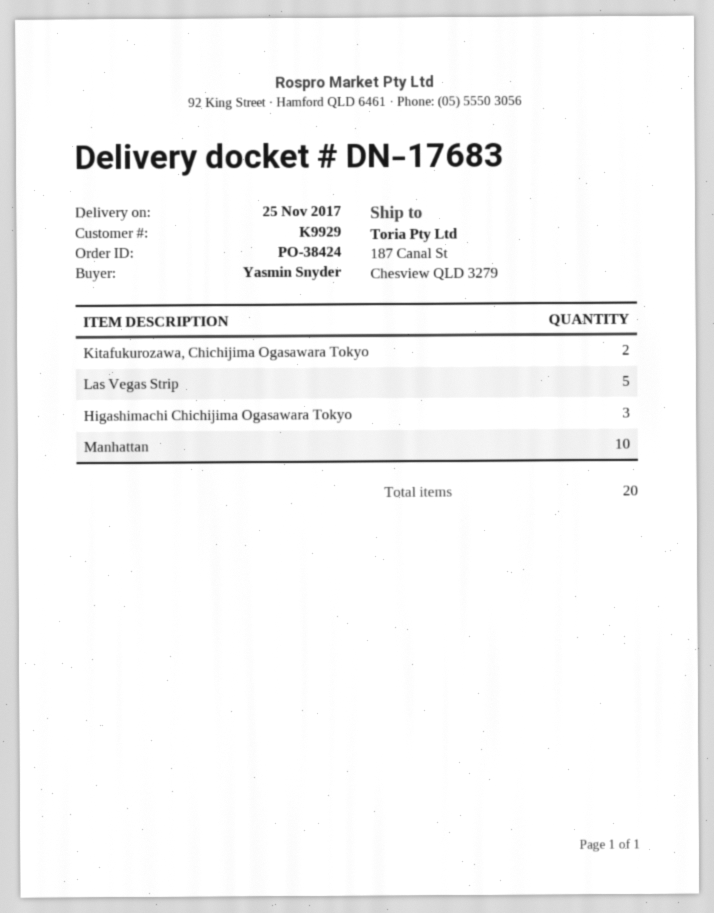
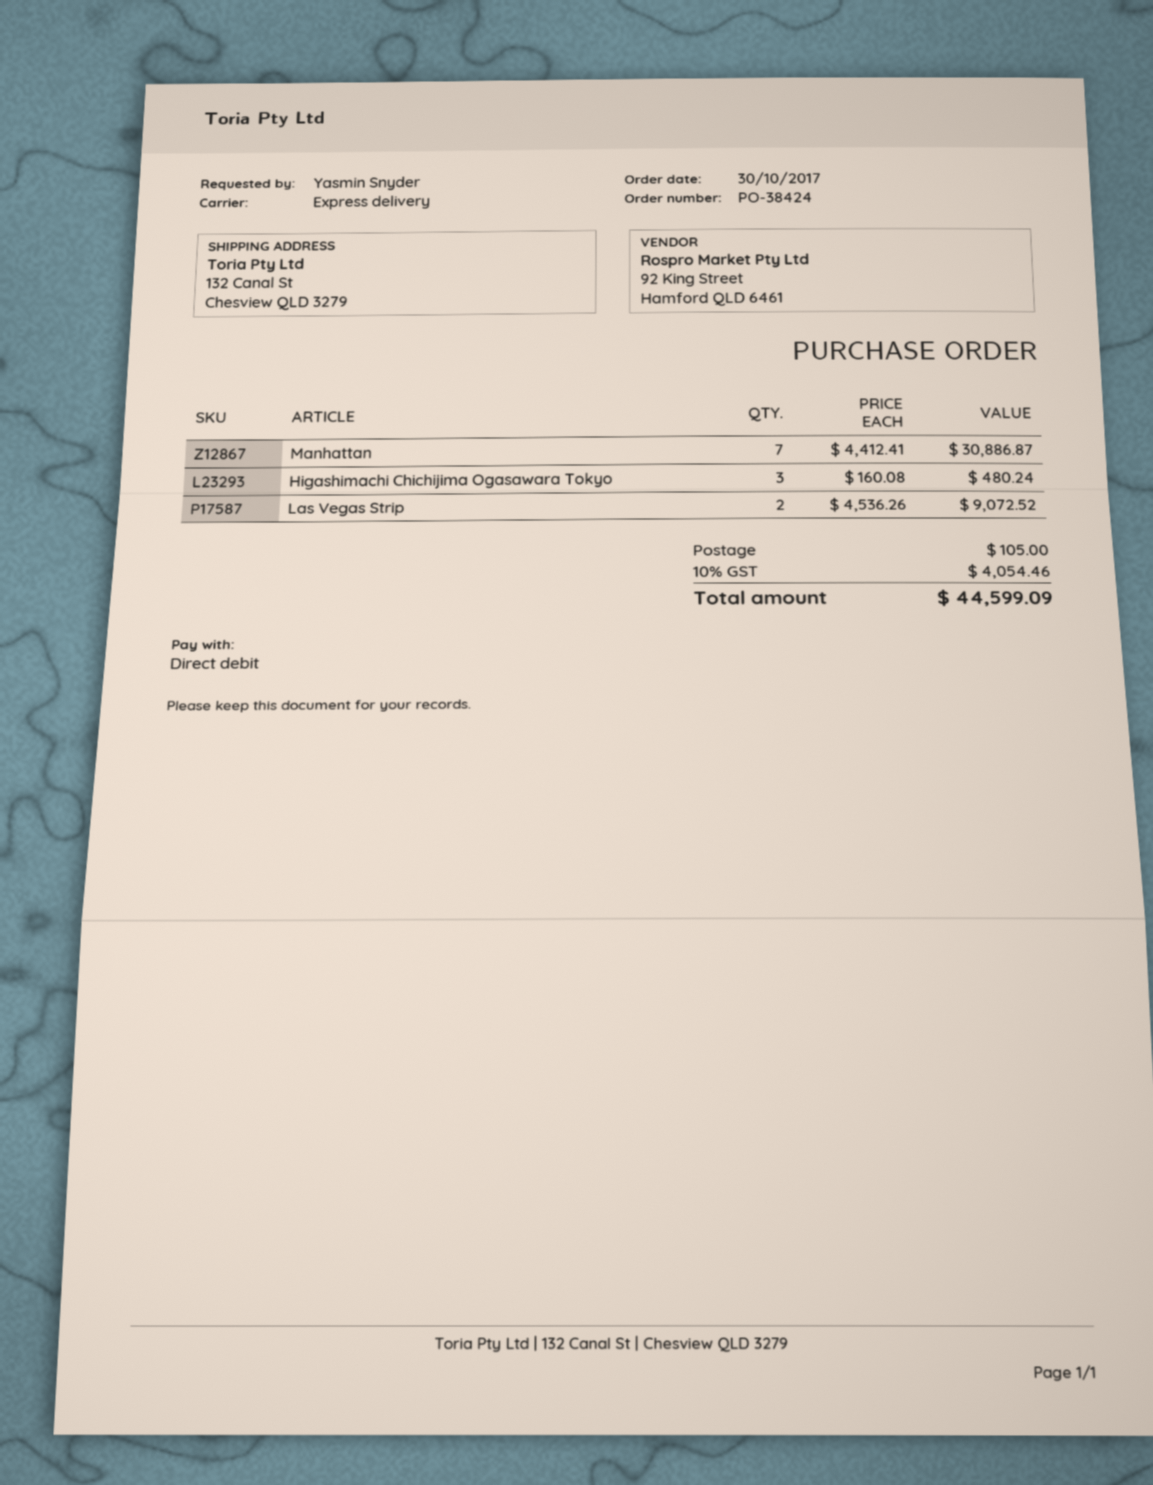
ship to: 187 Canal St, Chesview QLD 3279 -> 132 Canal St, Chesview QLD 3279
Kitafukurozawa, Chichijima Ogasawara Tokyo: 2 -> none
Las Vegas Strip: 5 -> 2
Manhattan: 10 -> 7

